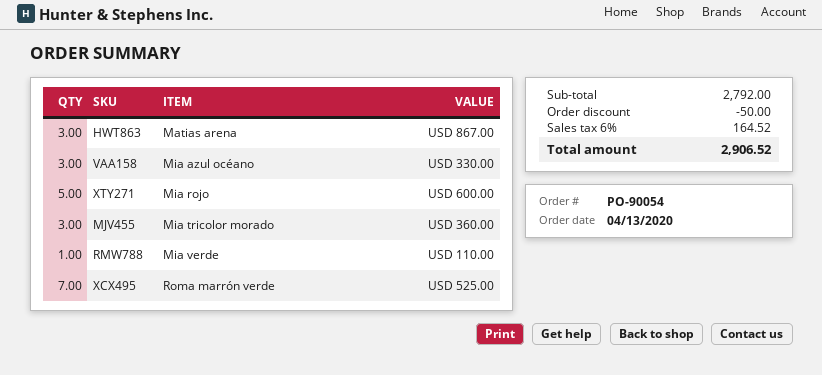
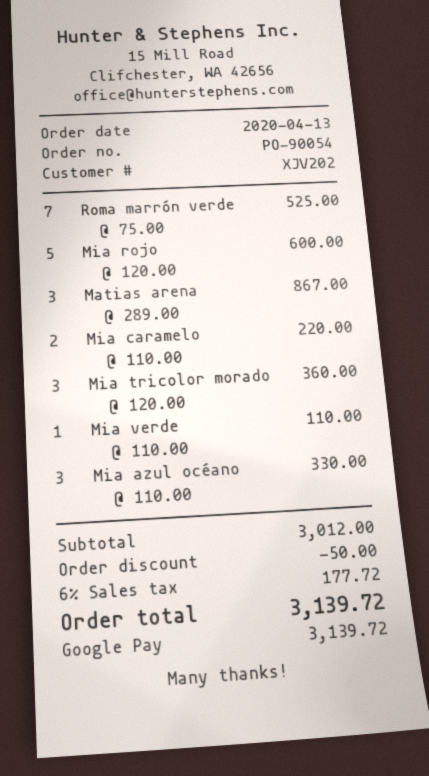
Mia caramelo: none -> 2 for 220.00
subtotal: 2792.00 -> 3012.00
tax: 6% = 164.52 -> 6% = 177.72
total: 2906.52 -> 3139.72

